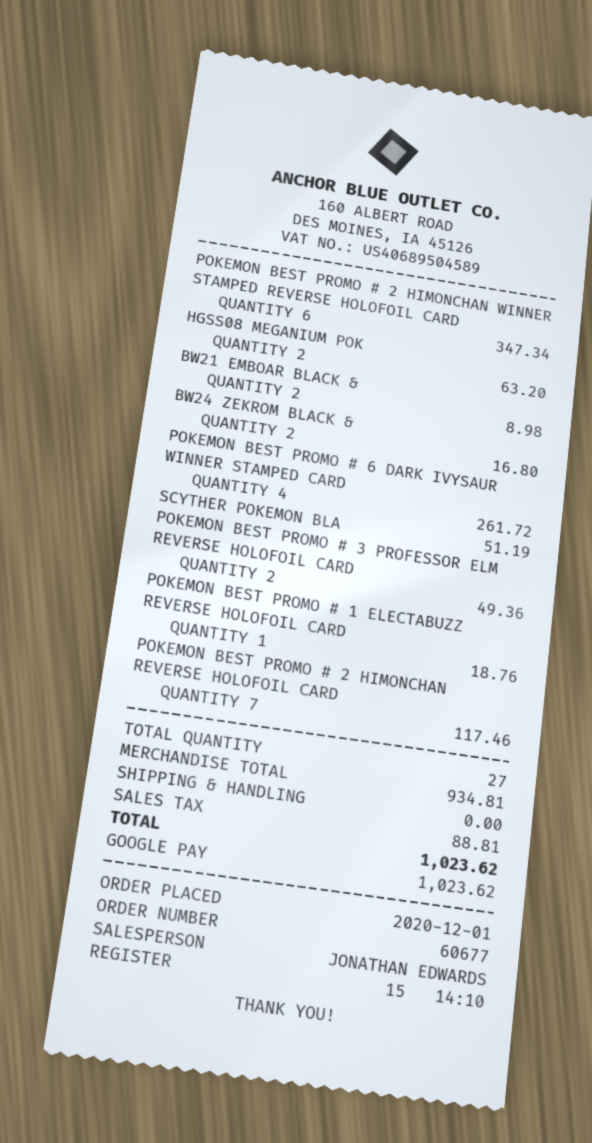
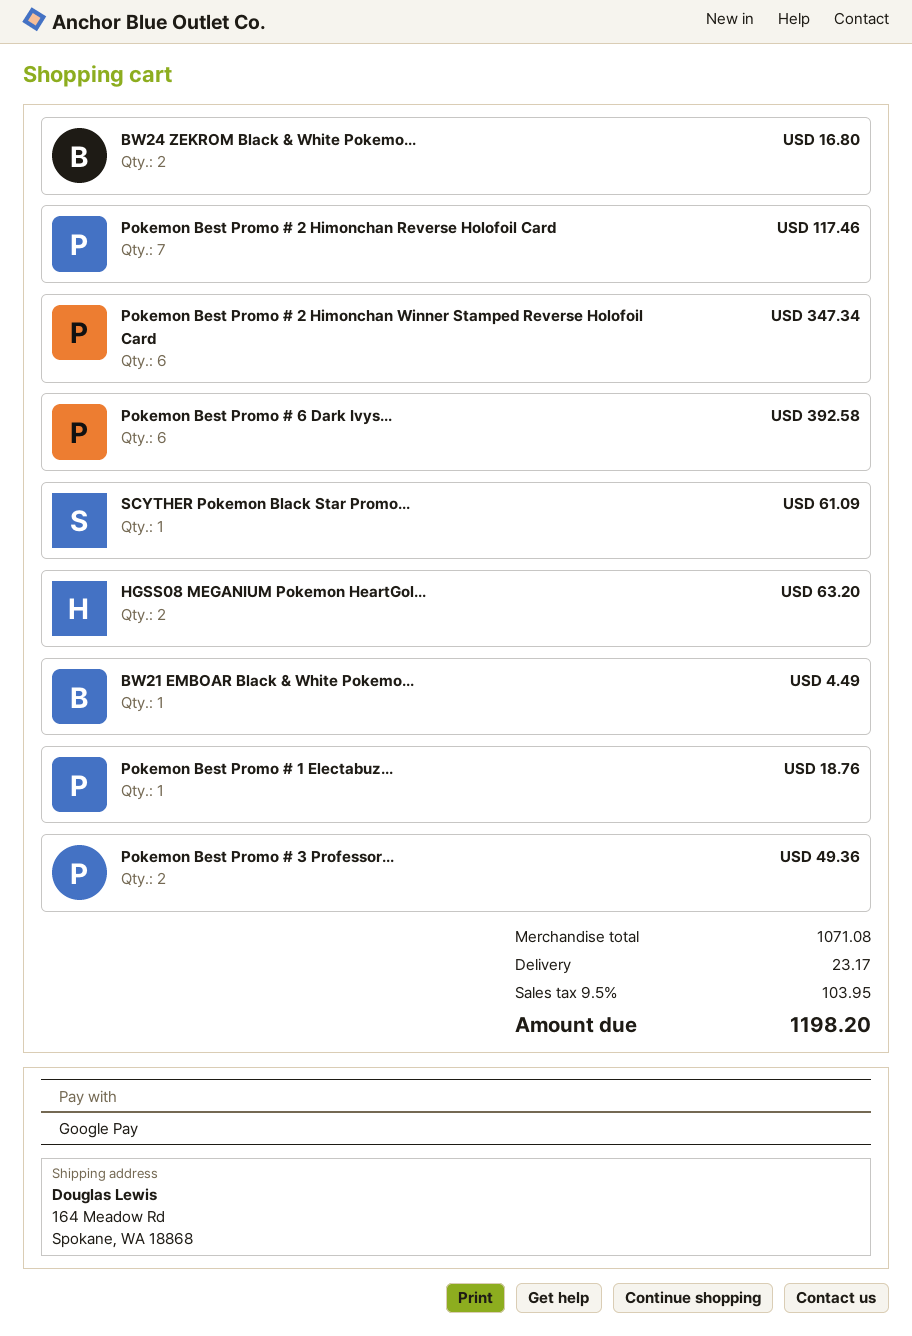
BW21 EMBOAR BLACK &: 2 for 8.98 -> 1 for 4.49
POKEMON BEST PROMO # 6 DARK IVYSAUR WINNER STAMPED CARD: 4 for 261.72 -> 6 for 392.58
SCYTHER POKEMON BLA: 1 for 51.19 -> 1 for 61.09
subtotal: 934.81 -> 1071.08
shipping: 0.00 -> 23.17
tax: 88.81 -> 103.95
total: 1023.62 -> 1198.20

